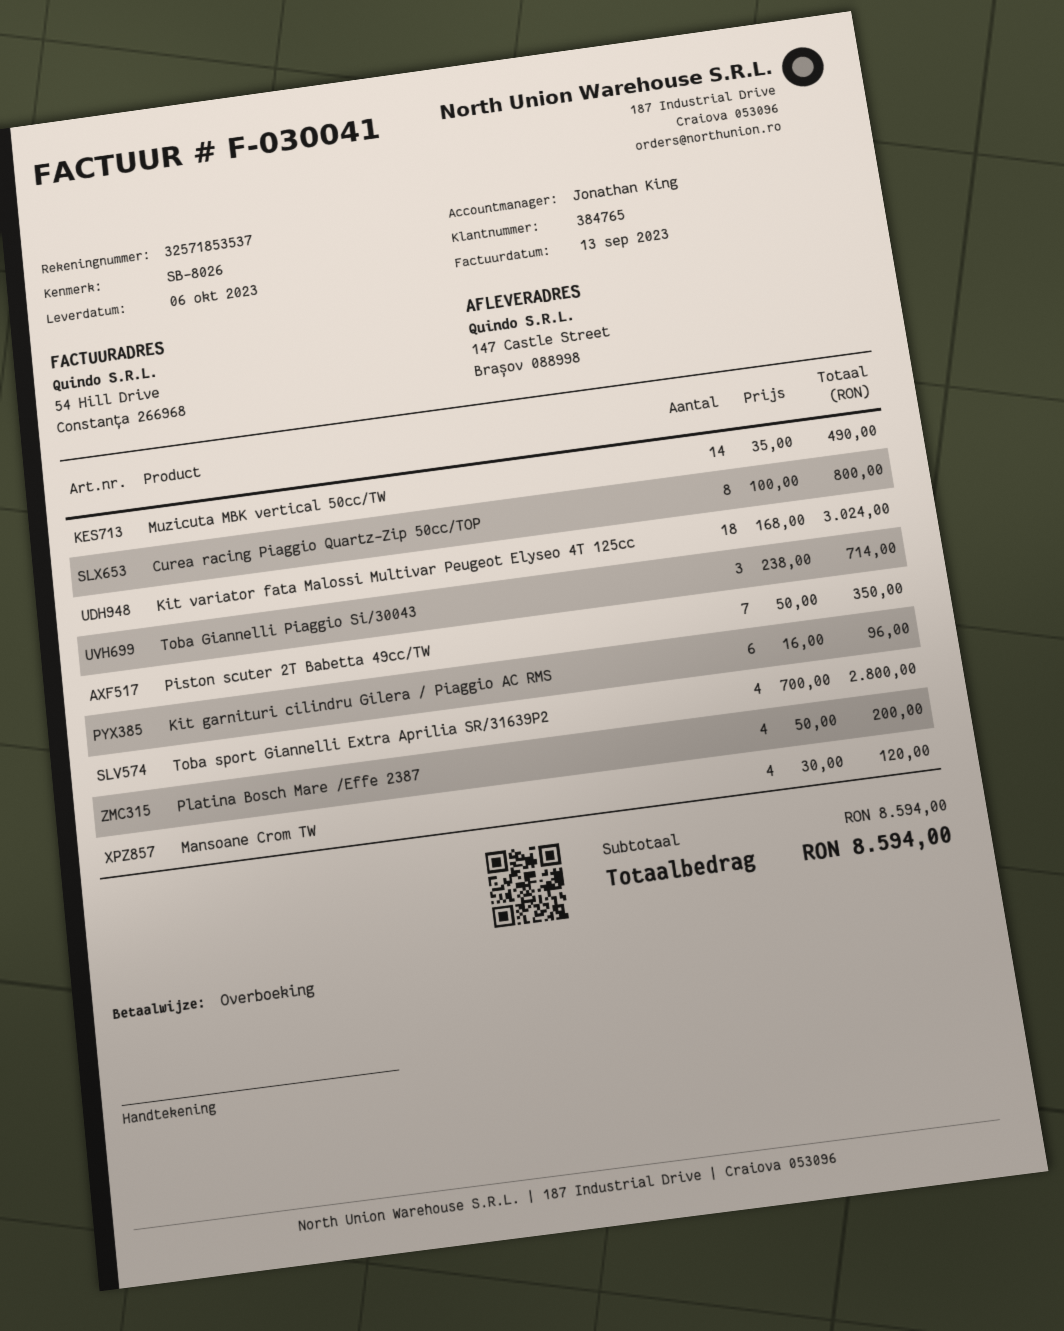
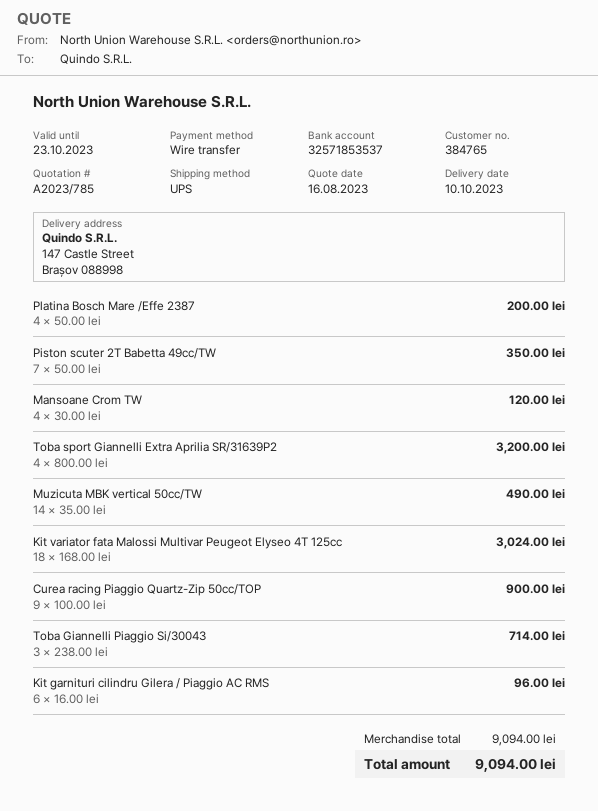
delivery date: 2023-10-06 -> 2023-10-10
Curea racing Piaggio Quartz-Zip 50cc/TOP: 8 x 100.00 = 800.00 -> 9 x 100.00 = 900.00
Toba sport Giannelli Extra Aprilia SR/31639P2: 4 x 700.00 = 2800.00 -> 4 x 800.00 = 3200.00
subtotal: 8594.00 -> 9094.00
total: 8594.00 -> 9094.00

